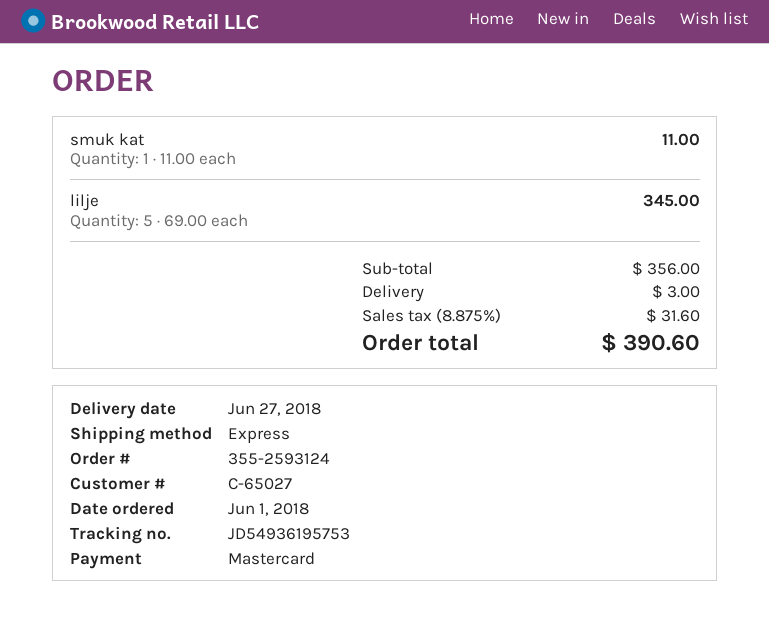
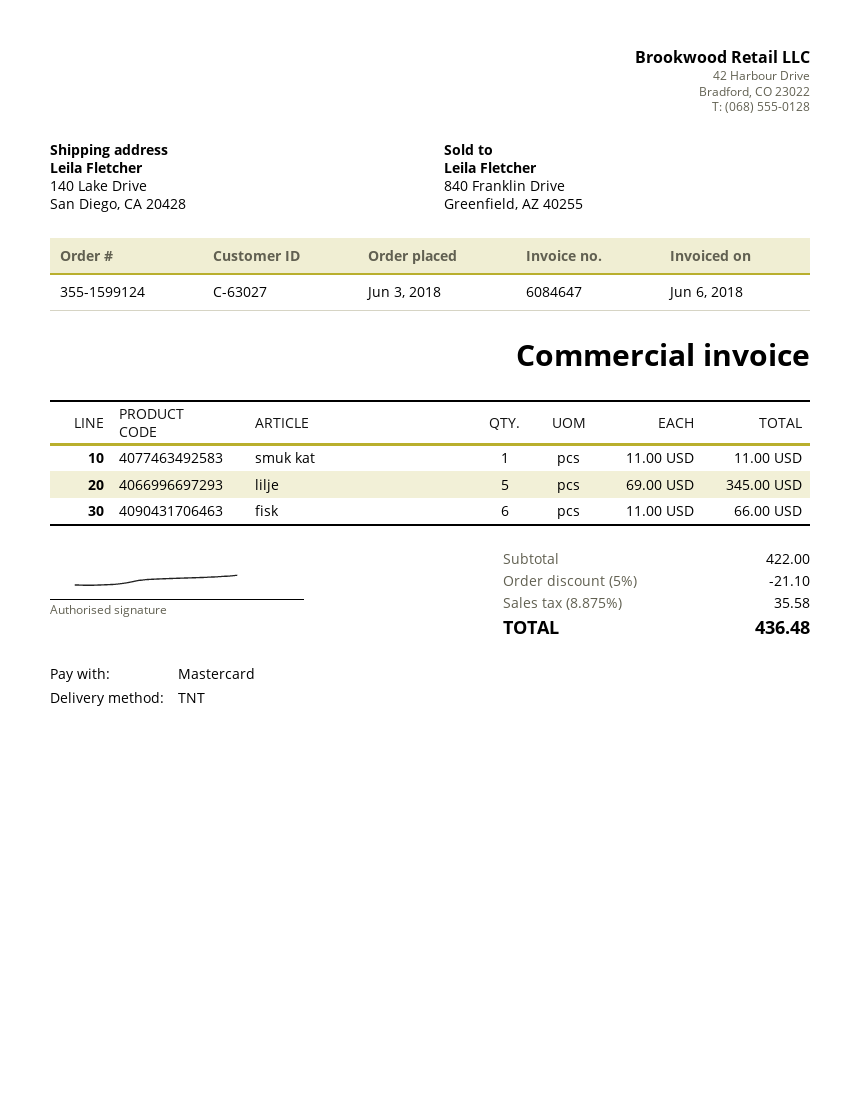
order number: 355-2593124 -> 355-1599124
order date: 2018-06-01 -> 2018-06-03
customer number: C-65027 -> C-63027
shipping method: express -> TNT
fisk: none -> 6 x 11.00 = 66.00
subtotal: 356.00 -> 422.00
discount: none -> 5% = 21.10
shipping: 3.00 -> none
tax: 8.875% = 31.60 -> 8.875% = 35.58
total: 390.60 -> 436.48

